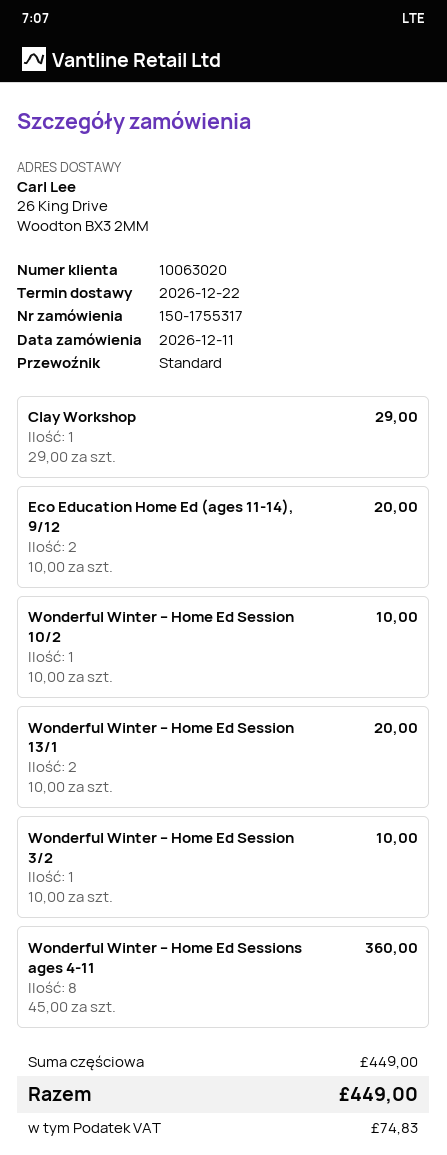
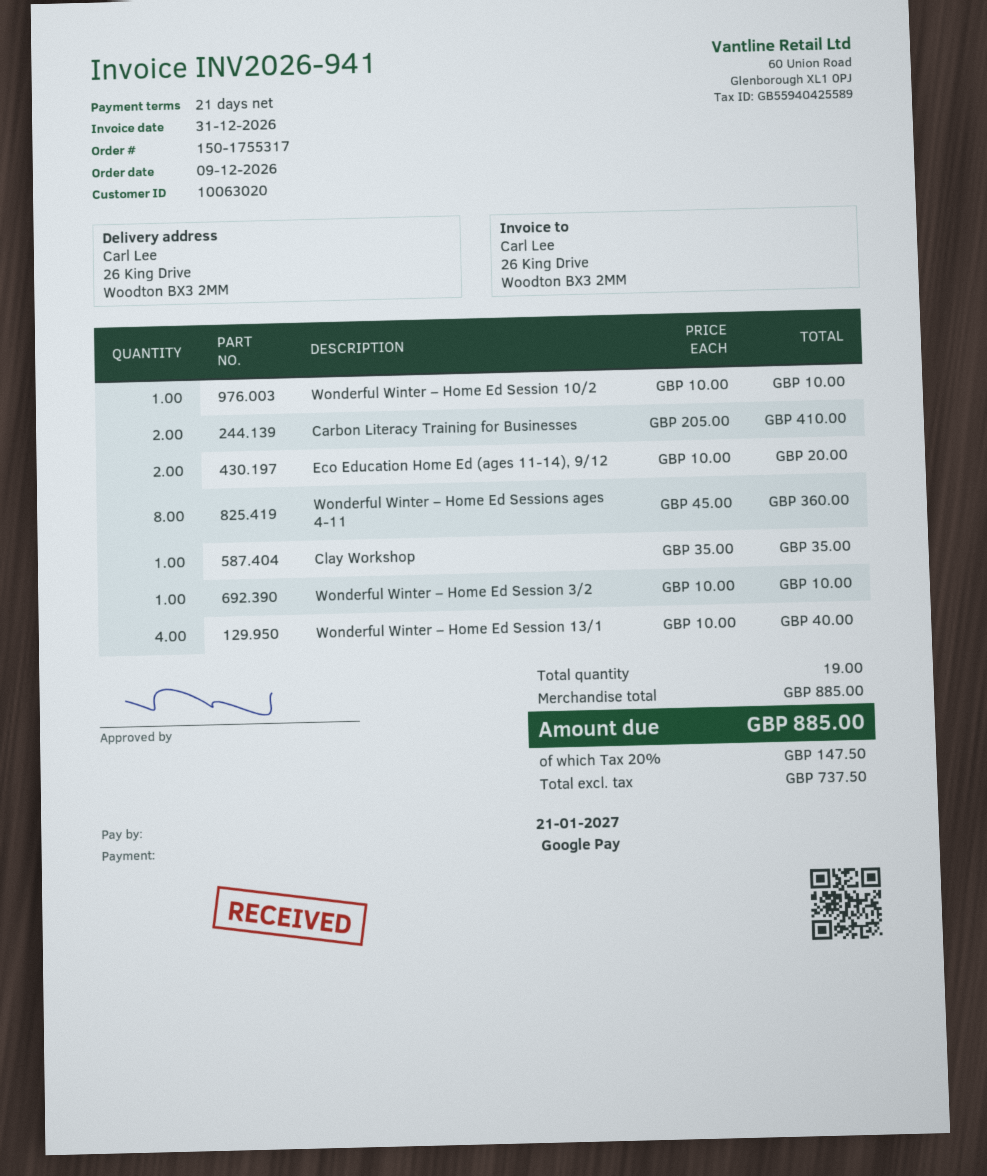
order date: 2026-12-11 -> 2026-12-09
Clay Workshop: 1 x 29.00 = 29.00 -> 1 x 35.00 = 35.00
Wonderful Winter – Home Ed Session 13/1: 2 x 10.00 = 20.00 -> 4 x 10.00 = 40.00
Carbon Literacy Training for Businesses: none -> 2 x 205.00 = 410.00
subtotal: 449.00 -> 885.00
tax: 74.83 -> 147.50
total: 449.00 -> 885.00

